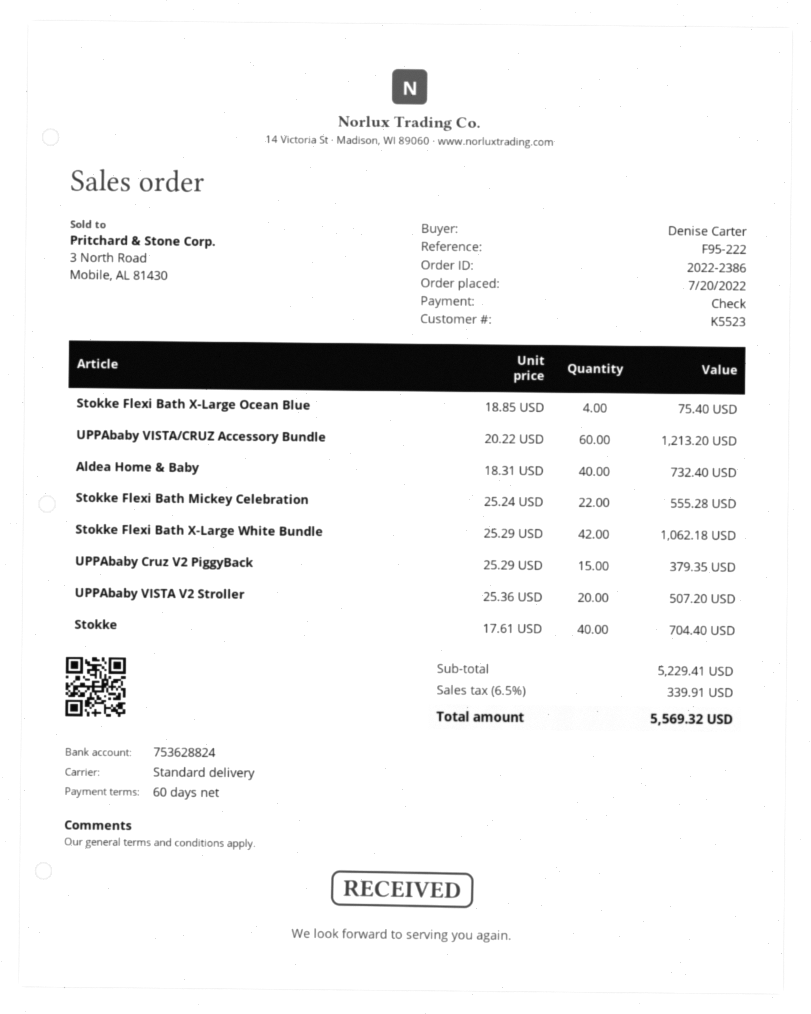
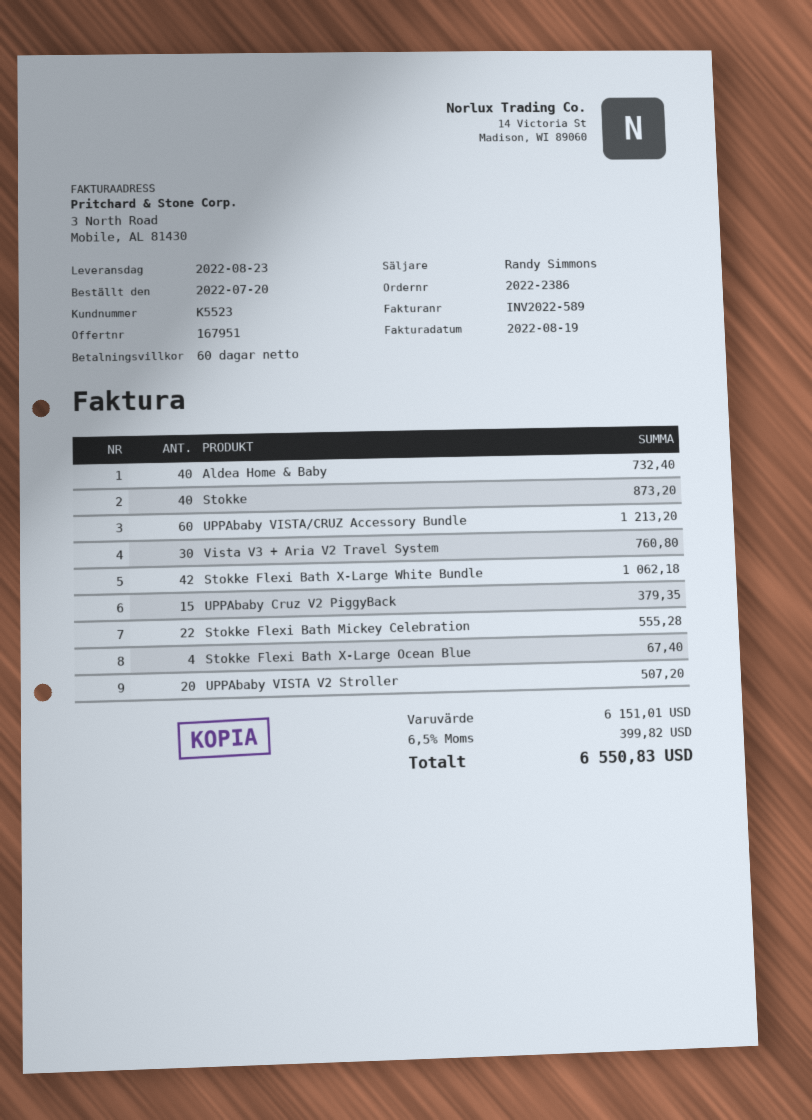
Stokke Flexi Bath X-Large Ocean Blue: 4 for 75.40 -> 4 for 67.40
Stokke: 40 for 704.40 -> 40 for 873.20
Vista V3 + Aria V2 Travel System: none -> 30 for 760.80
subtotal: 5229.41 -> 6151.01
tax: 6.5% = 339.91 -> 6.5% = 399.82
total: 5569.32 -> 6550.83

